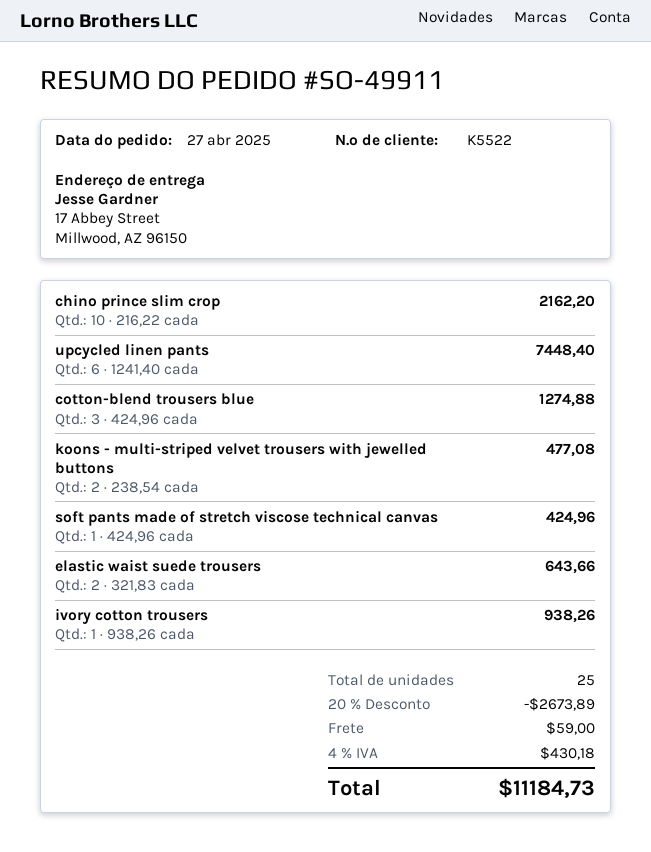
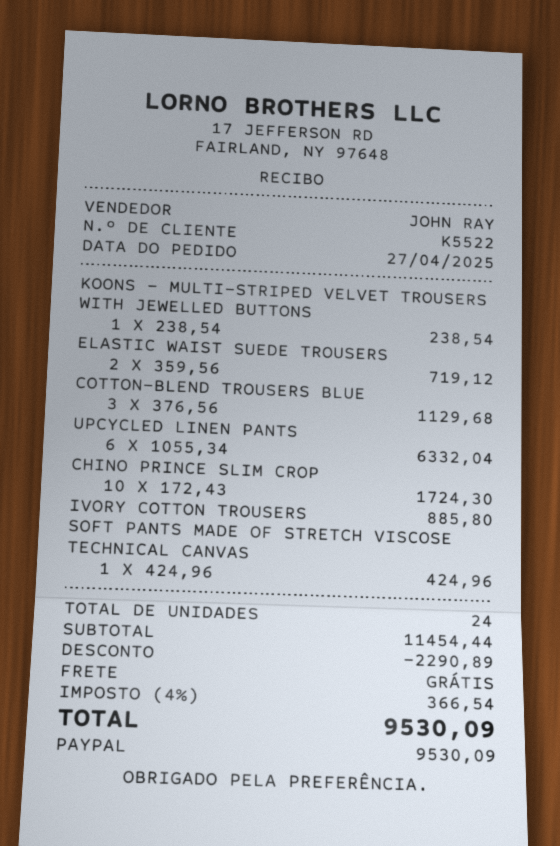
chino prince slim crop: 10 x 216.22 = 2162.20 -> 10 x 172.43 = 1724.30
upcycled linen pants: 6 x 1241.40 = 7448.40 -> 6 x 1055.34 = 6332.04
cotton-blend trousers blue: 3 x 424.96 = 1274.88 -> 3 x 376.56 = 1129.68
koons - multi-striped velvet trousers with jewelled buttons: 2 x 238.54 = 477.08 -> 1 x 238.54 = 238.54
elastic waist suede trousers: 2 x 321.83 = 643.66 -> 2 x 359.56 = 719.12
ivory cotton trousers: 1 x 938.26 = 938.26 -> 1 x 885.80 = 885.80
total quantity: 25 -> 24
discount: 2673.89 -> 2290.89
shipping: 59.00 -> 0.00
tax: 4% = 430.18 -> 4% = 366.54
total: 11184.73 -> 9530.09

